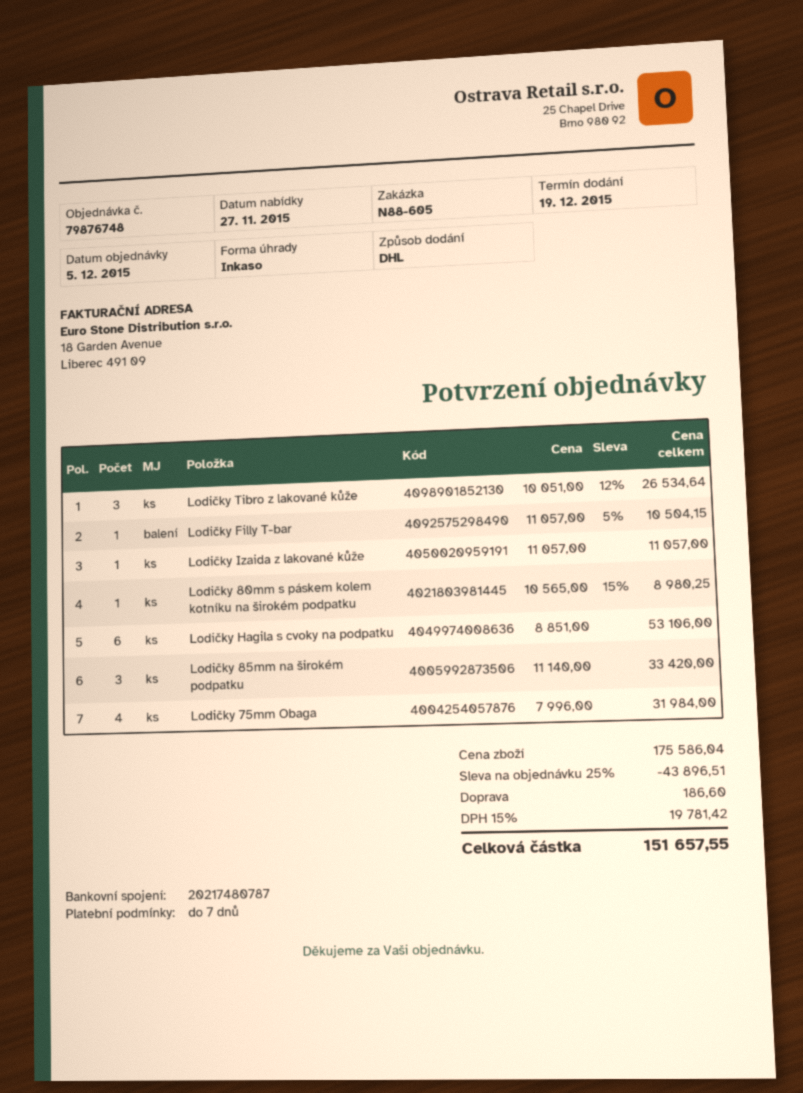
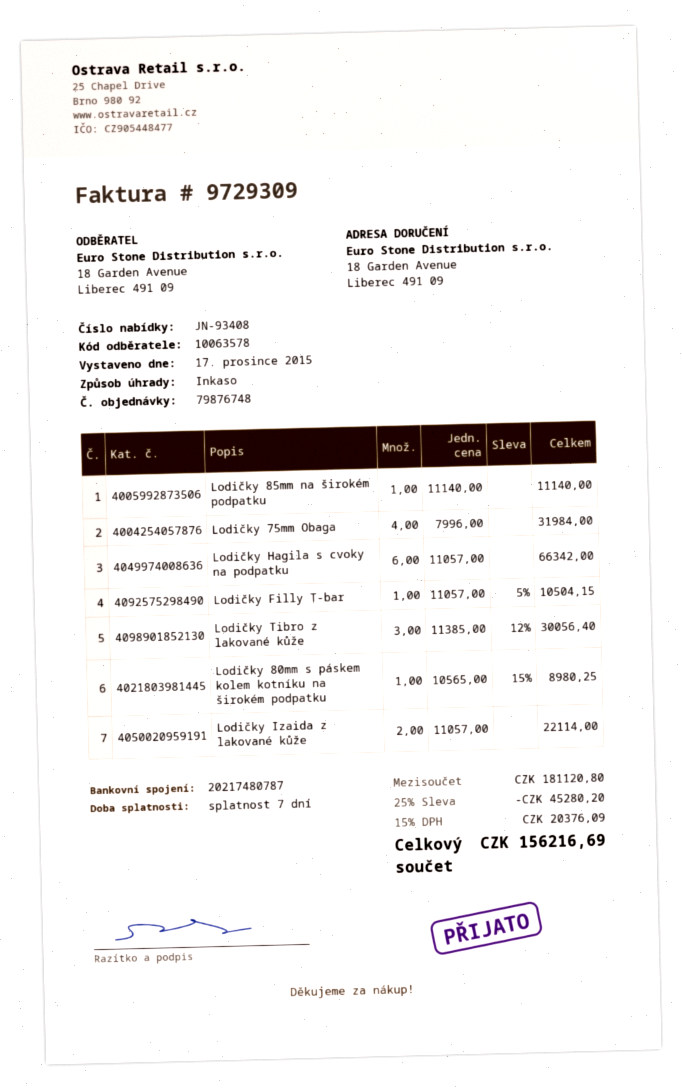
Lodičky Tibro z lakované kůže: 3 x 10051.00 - 12% = 26534.64 -> 3 x 11385.00 - 12% = 30056.40
Lodičky Izaida z lakované kůže: 1 x 11057.00 = 11057.00 -> 2 x 11057.00 = 22114.00
Lodičky Hagila s cvoky na podpatku: 6 x 8851.00 = 53106.00 -> 6 x 11057.00 = 66342.00
Lodičky 85mm na širokém podpatku: 3 x 11140.00 = 33420.00 -> 1 x 11140.00 = 11140.00
subtotal: 175586.04 -> 181120.80
discount: 25% = 43896.51 -> 25% = 45280.20
shipping: 186.60 -> none
tax: 15% = 19781.42 -> 15% = 20376.09
total: 151657.55 -> 156216.69

